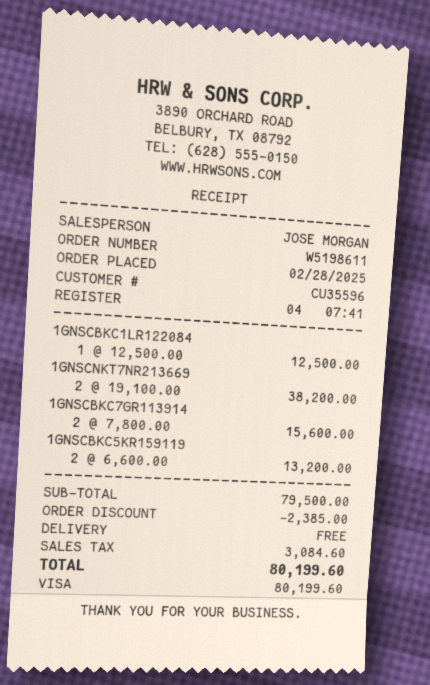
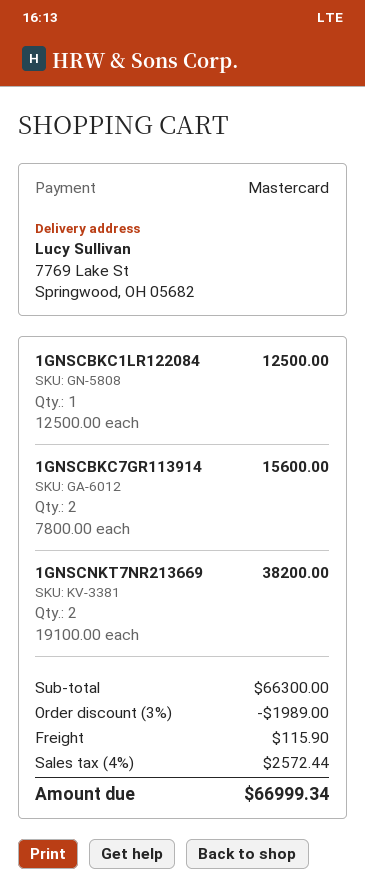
payment method: Visa -> Mastercard
1GNSCBKC5KR159119: 2 x 6600.00 = 13200.00 -> none
subtotal: 79500.00 -> 66300.00
discount: 2385.00 -> 1989.00
shipping: 0.00 -> 115.90
tax: 3084.60 -> 2572.44
total: 80199.60 -> 66999.34

